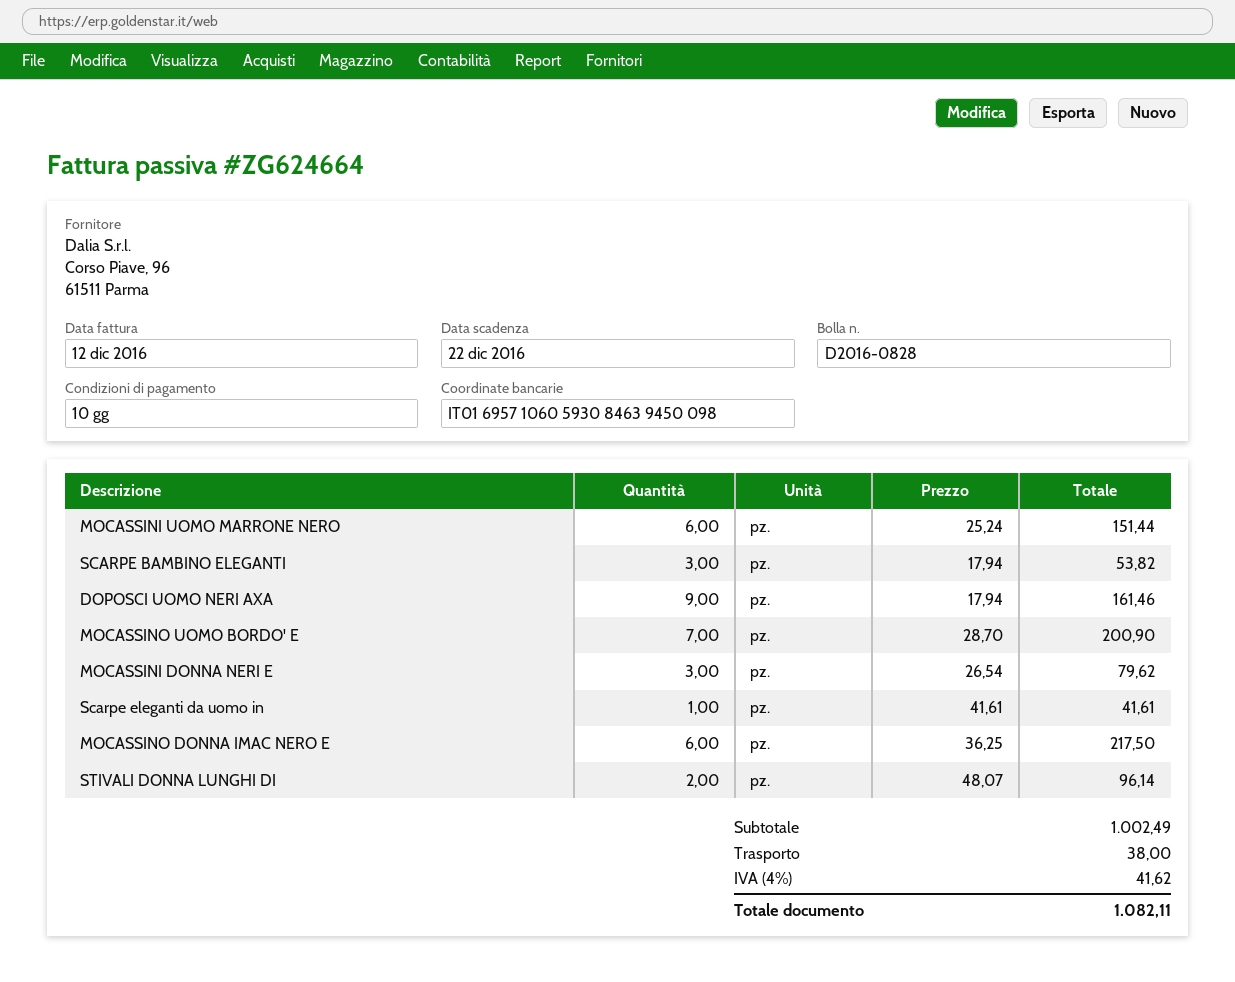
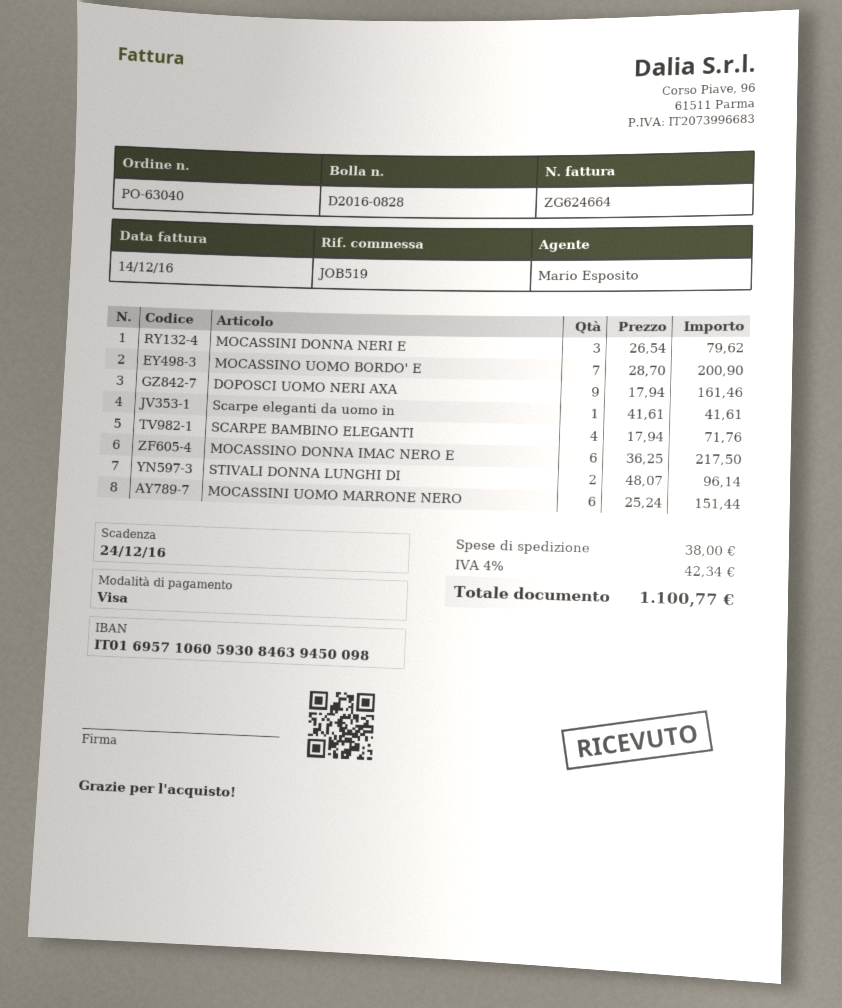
invoice date: 2016-12-12 -> 2016-12-14
due date: 2016-12-22 -> 2016-12-24
SCARPE BAMBINO ELEGANTI: 3 x 17.94 = 53.82 -> 4 x 17.94 = 71.76
tax: 4% = 41.62 -> 4% = 42.34
total: 1082.11 -> 1100.77

